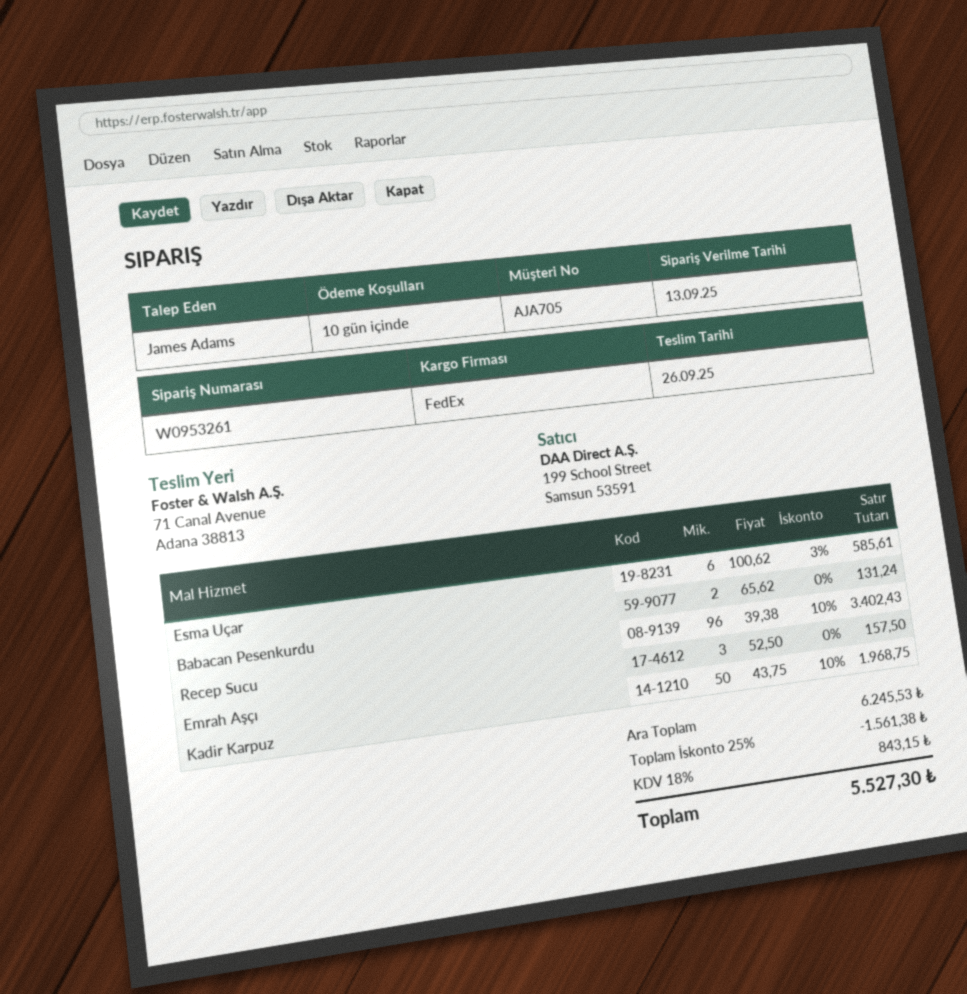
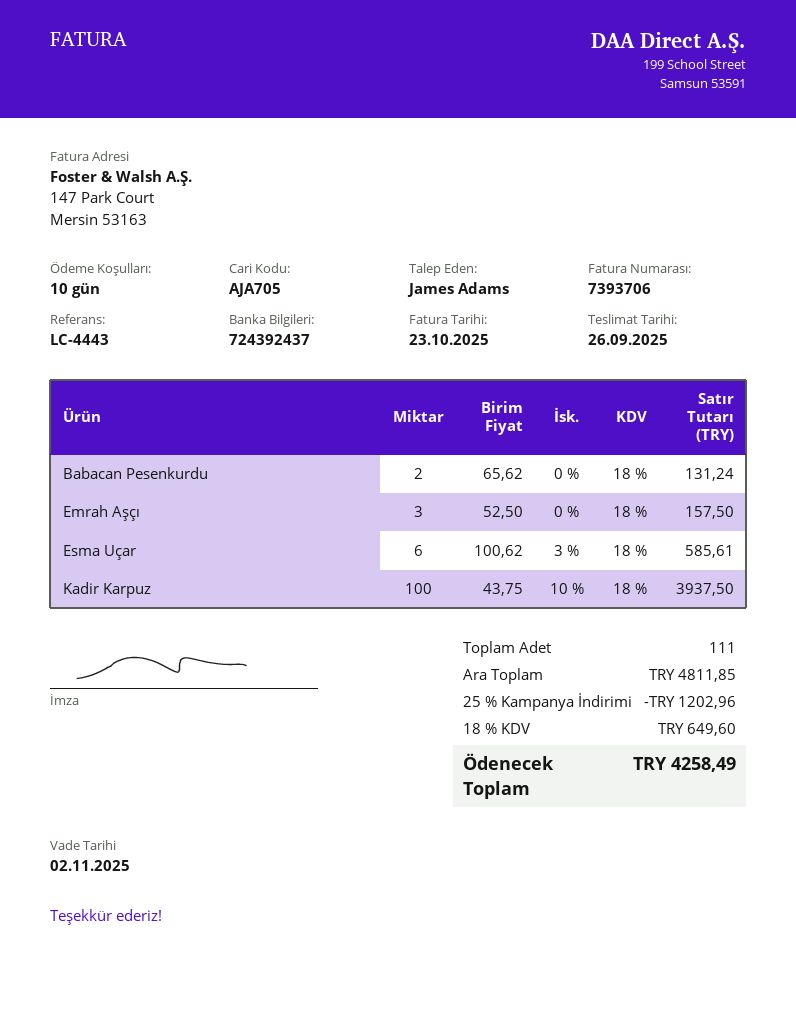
Recep Sucu: 96 x 39.38 - 10% = 3402.43 -> none
Kadir Karpuz: 50 x 43.75 - 10% = 1968.75 -> 100 x 43.75 - 10% = 3937.50
subtotal: 6245.53 -> 4811.85
discount: 25% = 1561.38 -> 25% = 1202.96
tax: 18% = 843.15 -> 18% = 649.60
total: 5527.30 -> 4258.49

